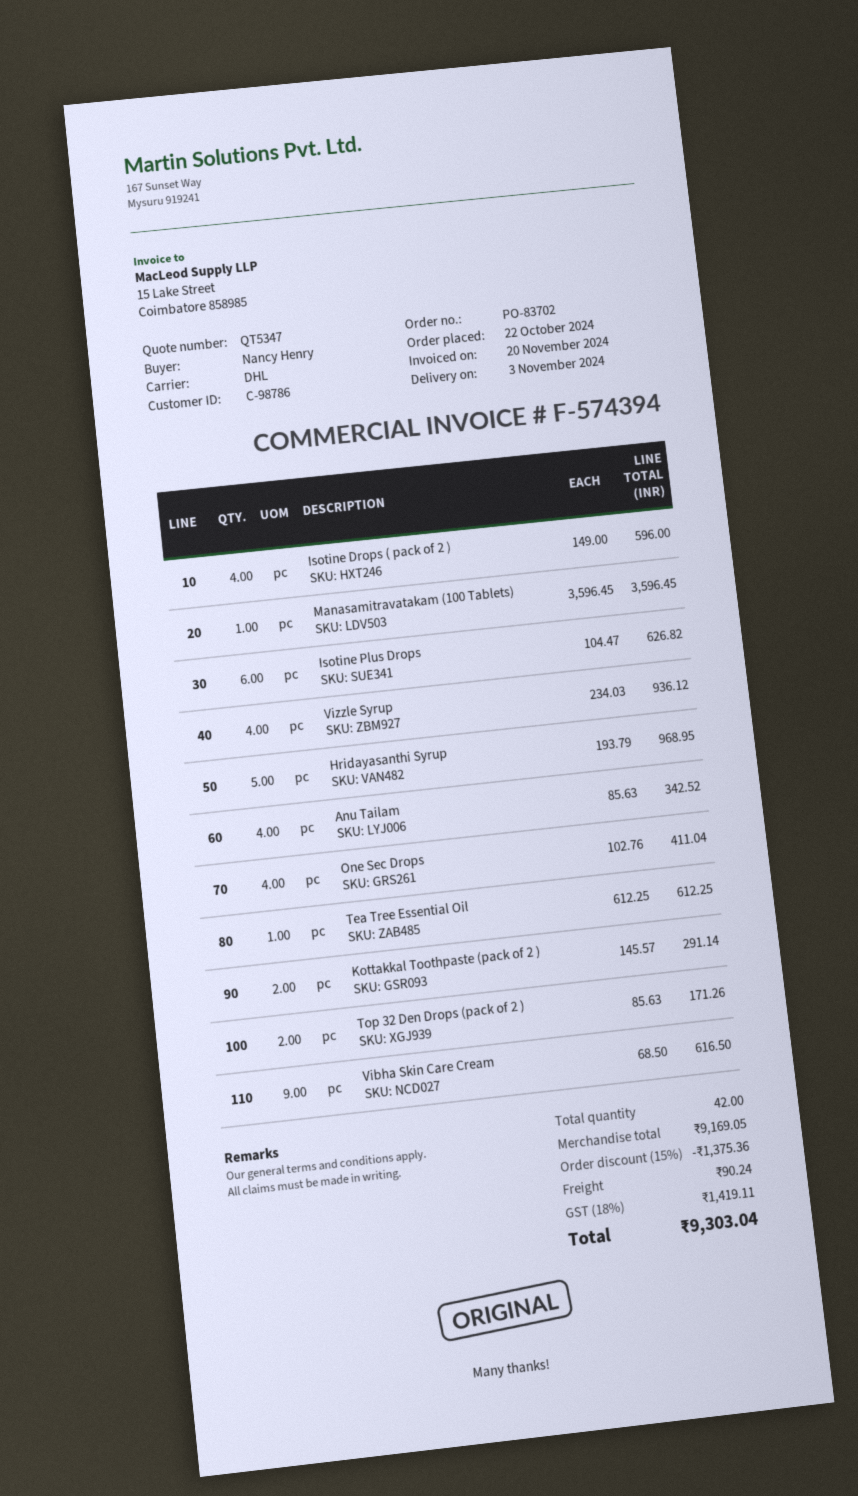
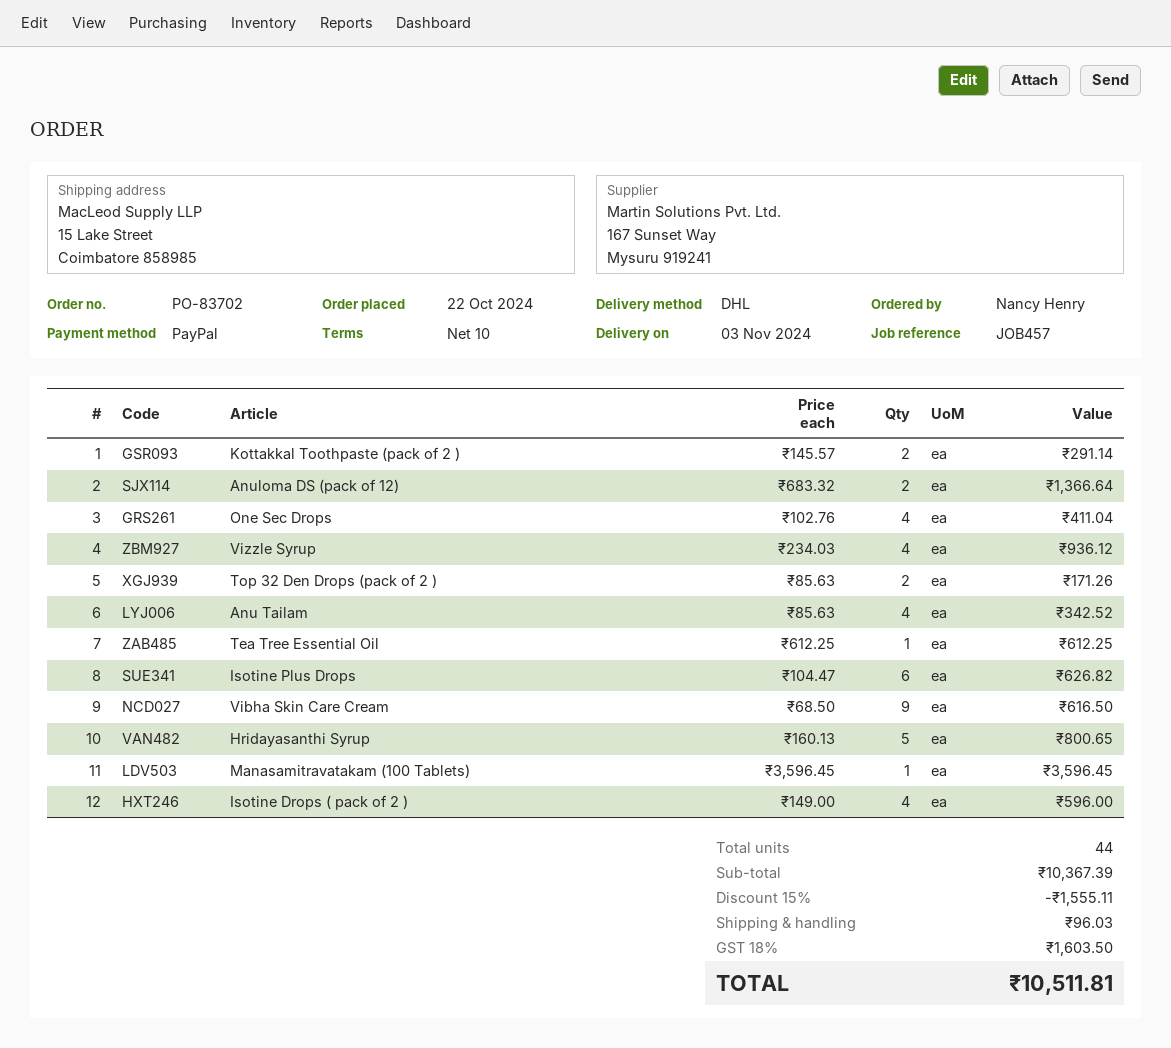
Hridayasanthi Syrup: 5 x 193.79 = 968.95 -> 5 x 160.13 = 800.65
Anuloma DS (pack of 12): none -> 2 x 683.32 = 1366.64
total quantity: 42 -> 44
subtotal: 9169.05 -> 10367.39
discount: 15% = 1375.36 -> 15% = 1555.11
shipping: 90.24 -> 96.03
tax: 18% = 1419.11 -> 18% = 1603.50
total: 9303.04 -> 10511.81

